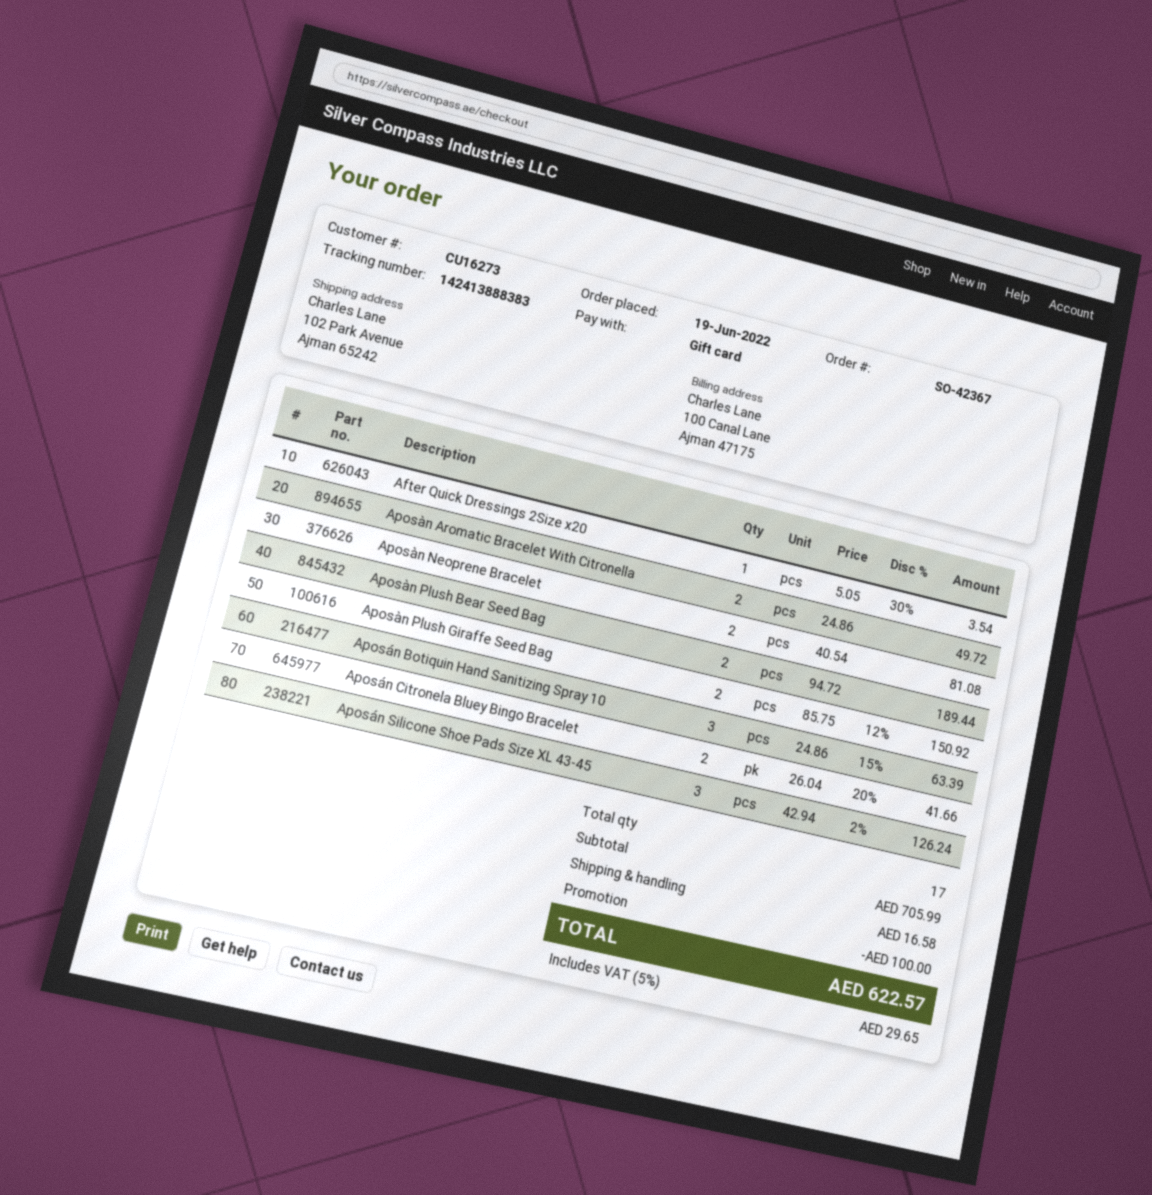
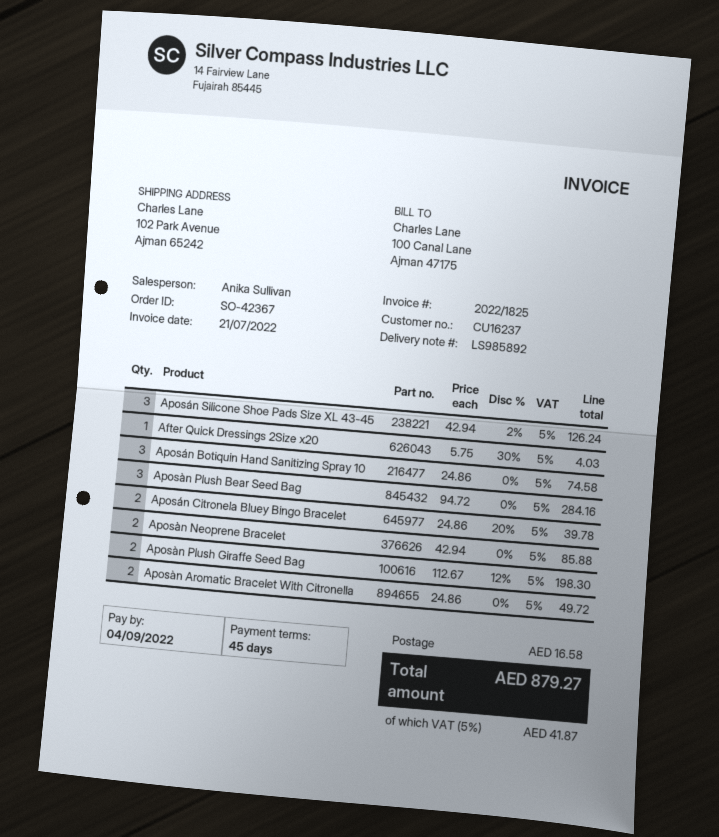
customer number: CU16273 -> CU16237
After Quick Dressings 2Size x20: 1 x 5.05 - 30% = 3.54 -> 1 x 5.75 - 30% = 4.03
Aposàn Neoprene Bracelet: 2 x 40.54 = 81.08 -> 2 x 42.94 = 85.88
Aposàn Plush Bear Seed Bag: 2 x 94.72 = 189.44 -> 3 x 94.72 = 284.16
Aposàn Plush Giraffe Seed Bag: 2 x 85.75 - 12% = 150.92 -> 2 x 112.67 - 12% = 198.30
Aposán Botiquin Hand Sanitizing Spray 10: 3 x 24.86 - 15% = 63.39 -> 3 x 24.86 = 74.58
Aposán Citronela Bluey Bingo Bracelet: 2 x 26.04 - 20% = 41.66 -> 2 x 24.86 - 20% = 39.78
discount: 100.00 -> none
tax: 5% = 29.65 -> 5% = 41.87
total: 622.57 -> 879.27

